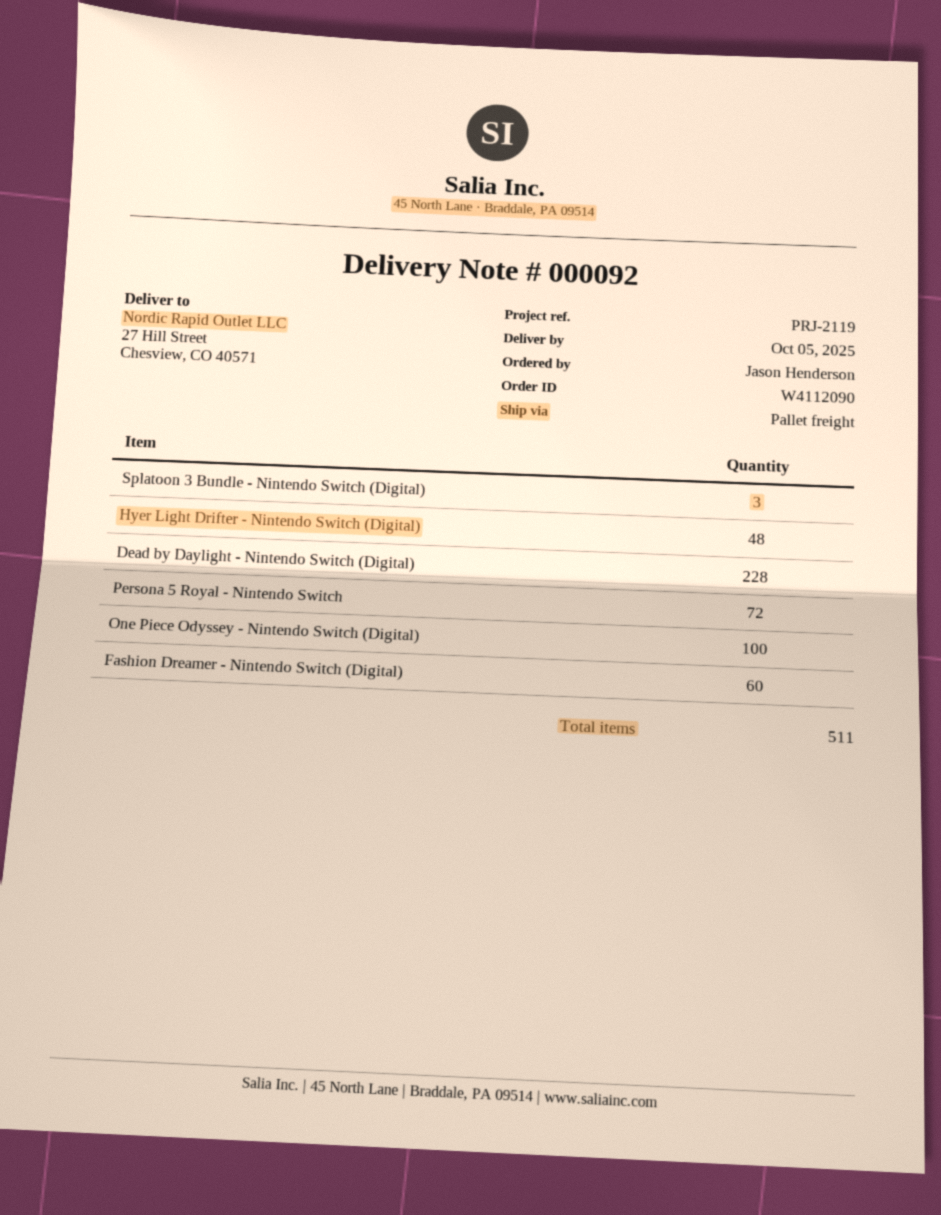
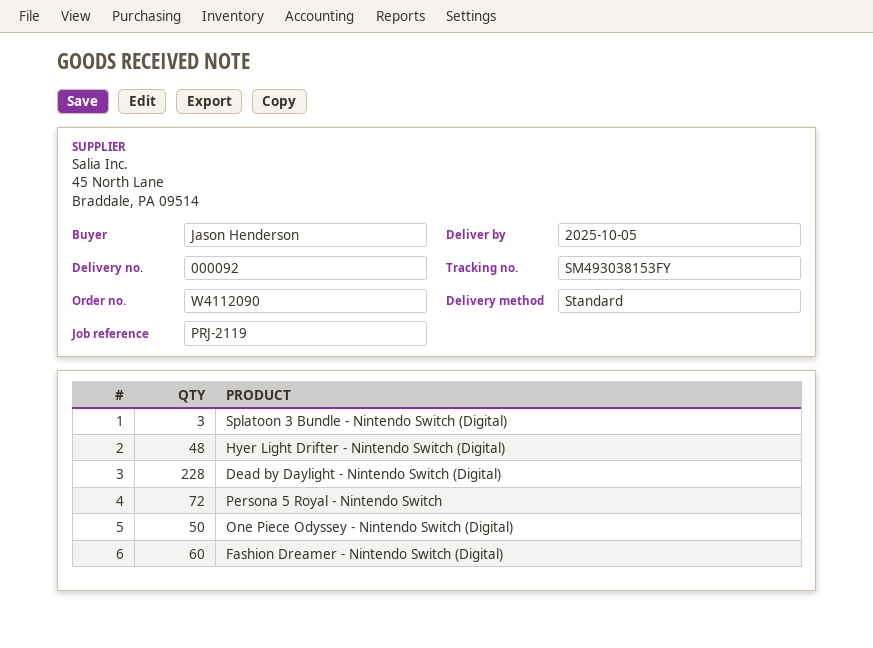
shipping method: pallet freight -> standard
One Piece Odyssey - Nintendo Switch (Digital): 100 -> 50

